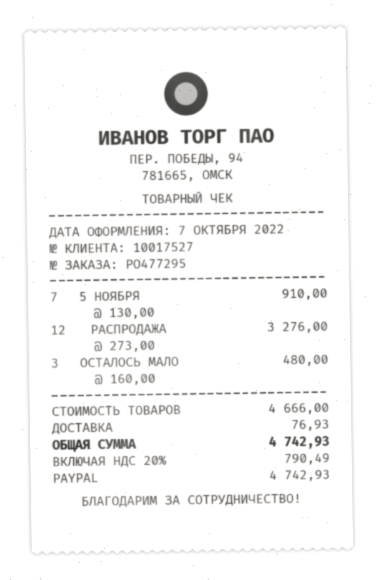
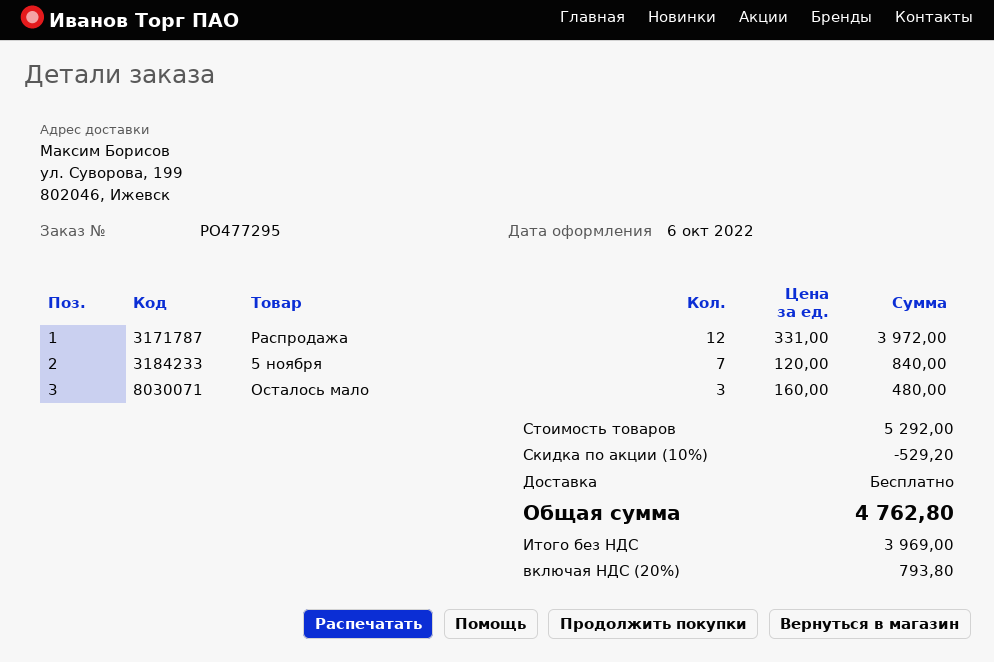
order date: 2022-10-07 -> 2022-10-06
5 НОЯБРЯ: 7 x 130.00 = 910.00 -> 7 x 120.00 = 840.00
РАСПРОДАЖА: 12 x 273.00 = 3276.00 -> 12 x 331.00 = 3972.00
subtotal: 4666.00 -> 5292.00
discount: none -> 10% = 529.20
shipping: 76.93 -> 0.00
tax: 20% = 790.49 -> 20% = 793.80
total: 4742.93 -> 4762.80

